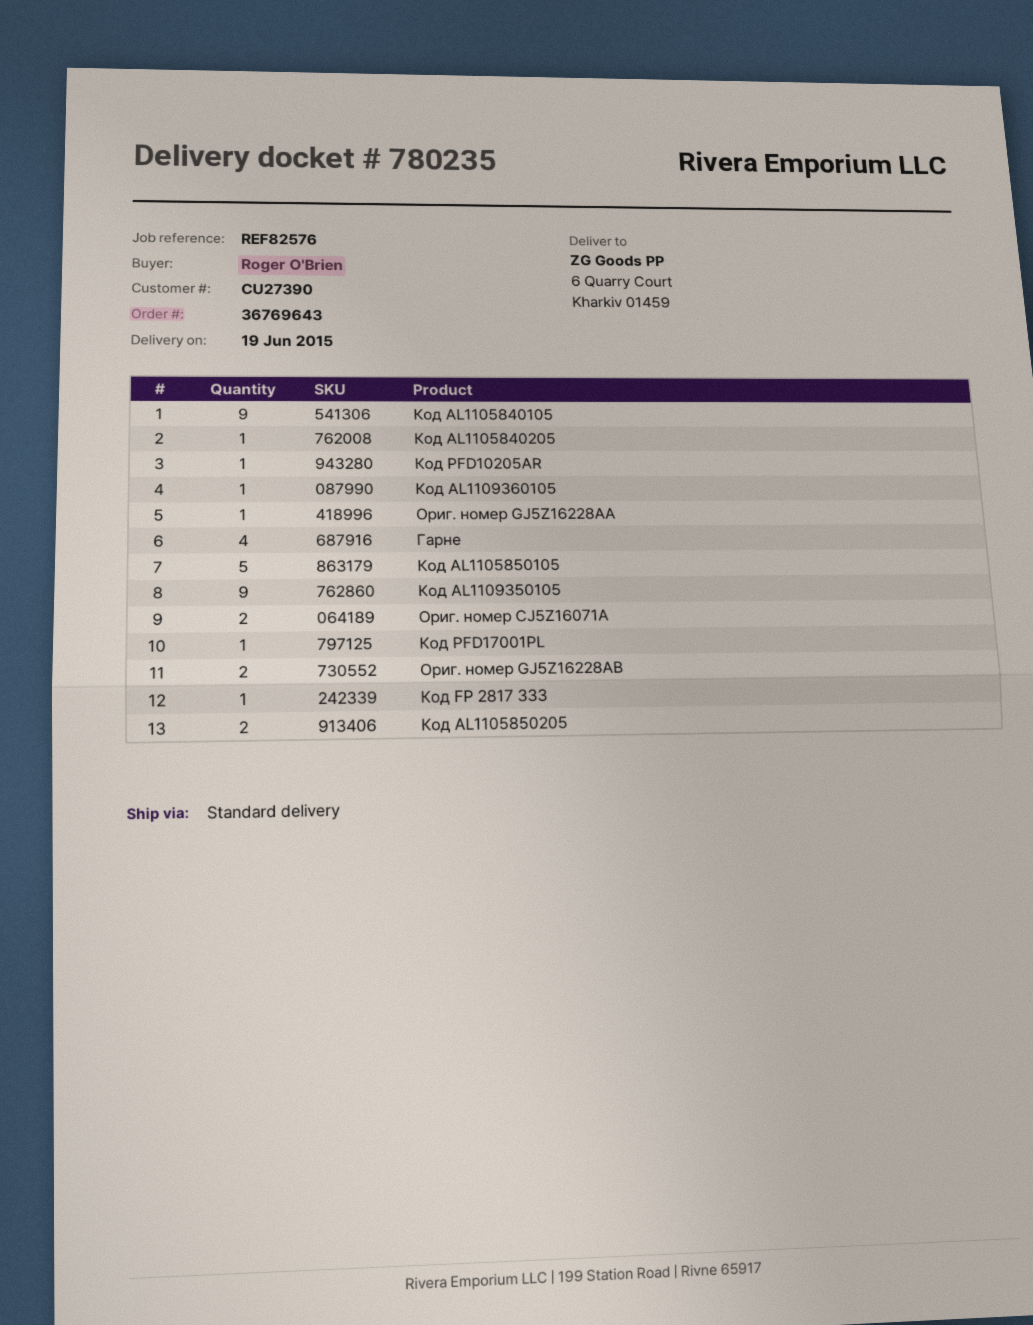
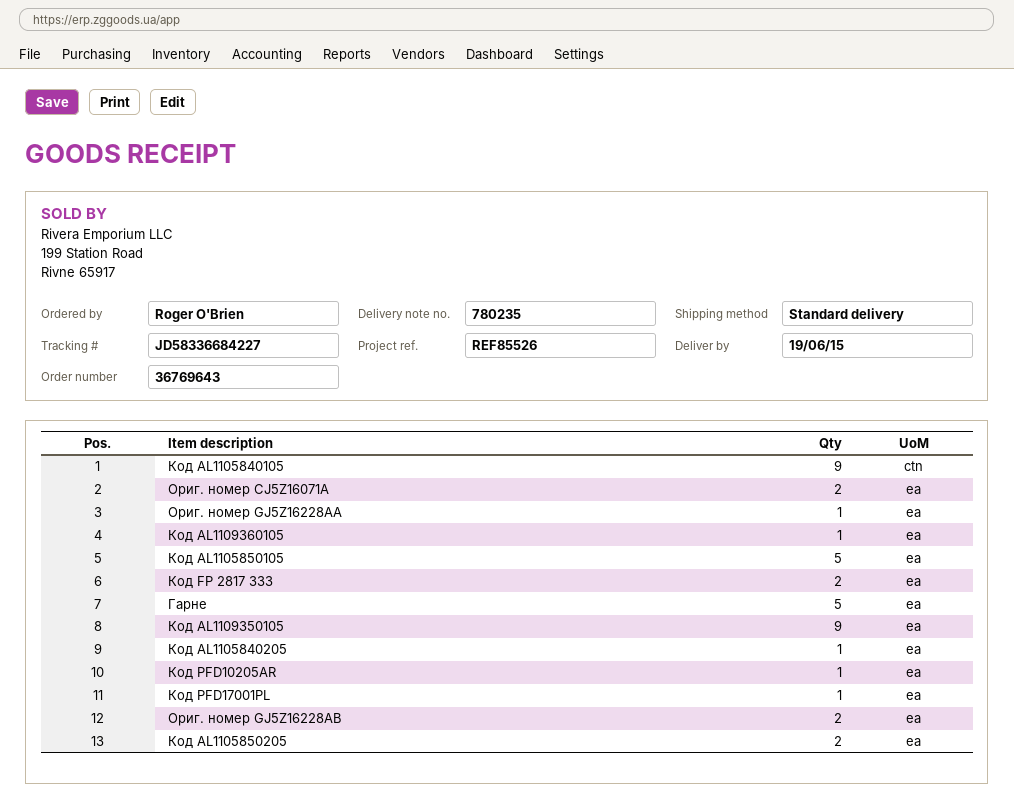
reference: REF82576 -> REF85526
Гарне: 4 -> 5
Код FP 2817 333: 1 -> 2

